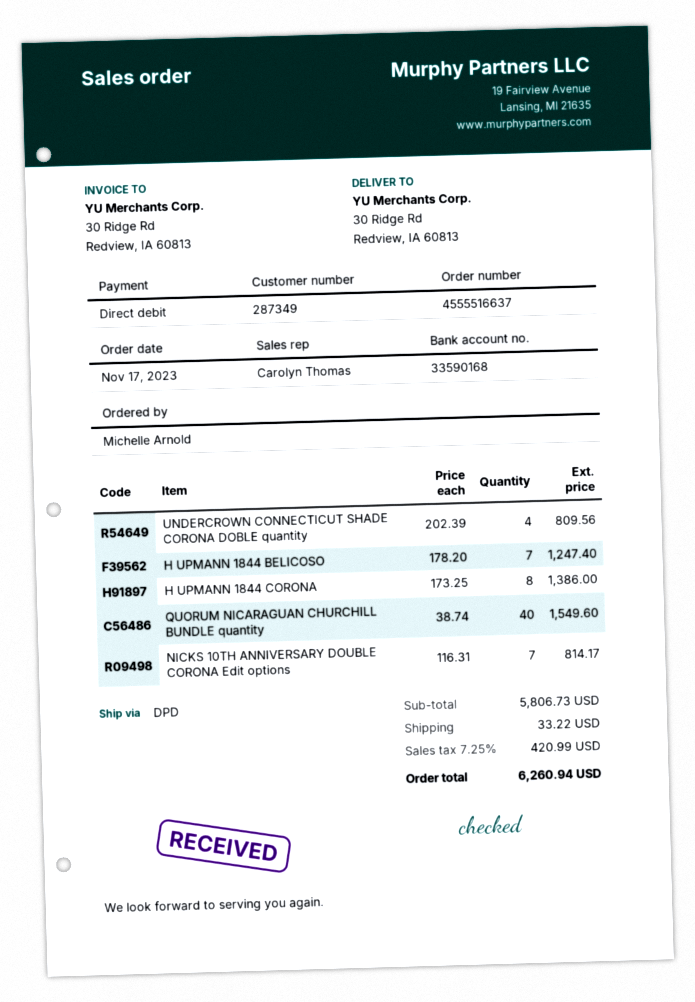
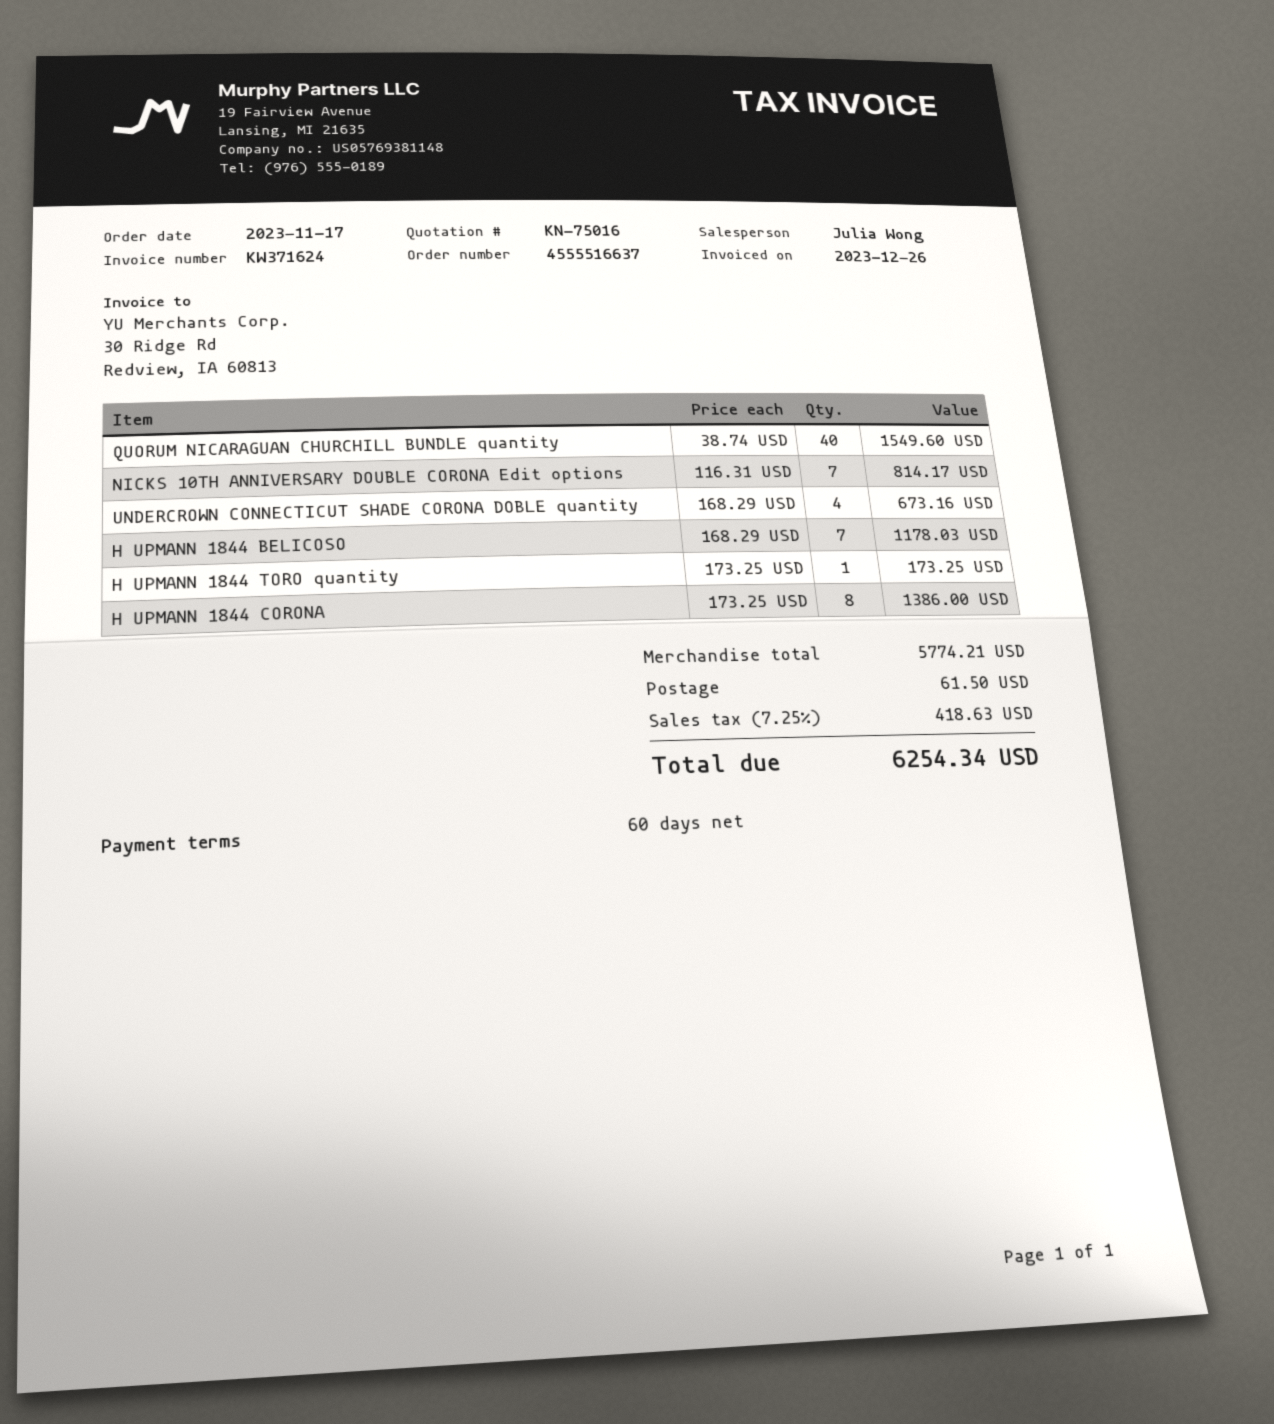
sales rep: Carolyn Thomas -> Julia Wong
UNDERCROWN CONNECTICUT SHADE CORONA DOBLE quantity: 4 x 202.39 = 809.56 -> 4 x 168.29 = 673.16
H UPMANN 1844 BELICOSO: 7 x 178.20 = 1247.40 -> 7 x 168.29 = 1178.03
H UPMANN 1844 TORO quantity: none -> 1 x 173.25 = 173.25
subtotal: 5806.73 -> 5774.21
shipping: 33.22 -> 61.50
tax: 7.25% = 420.99 -> 7.25% = 418.63
total: 6260.94 -> 6254.34

